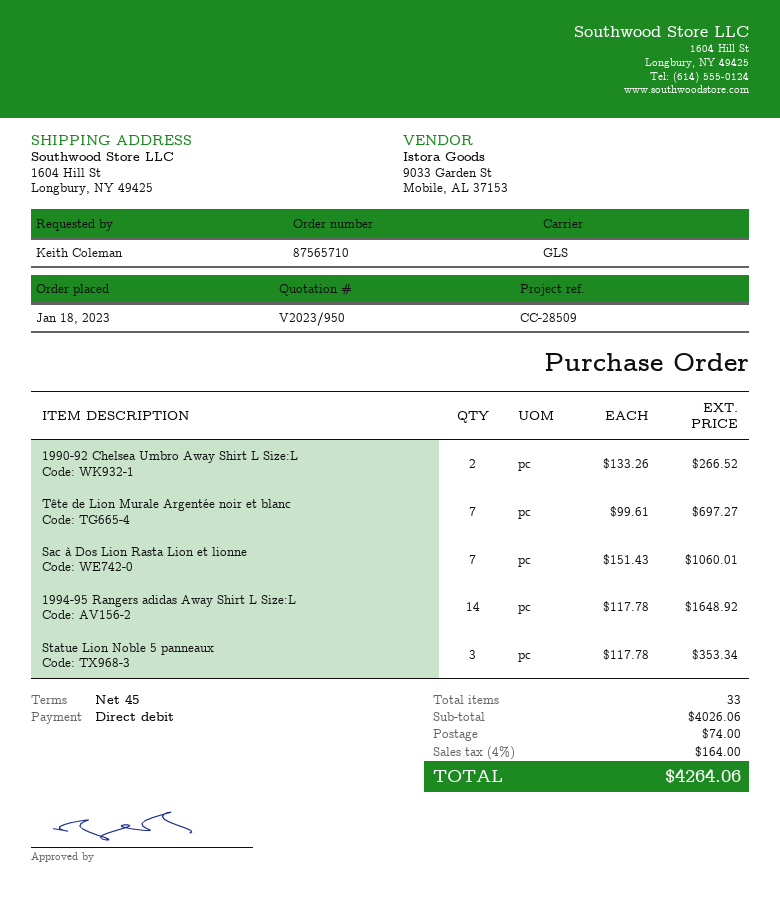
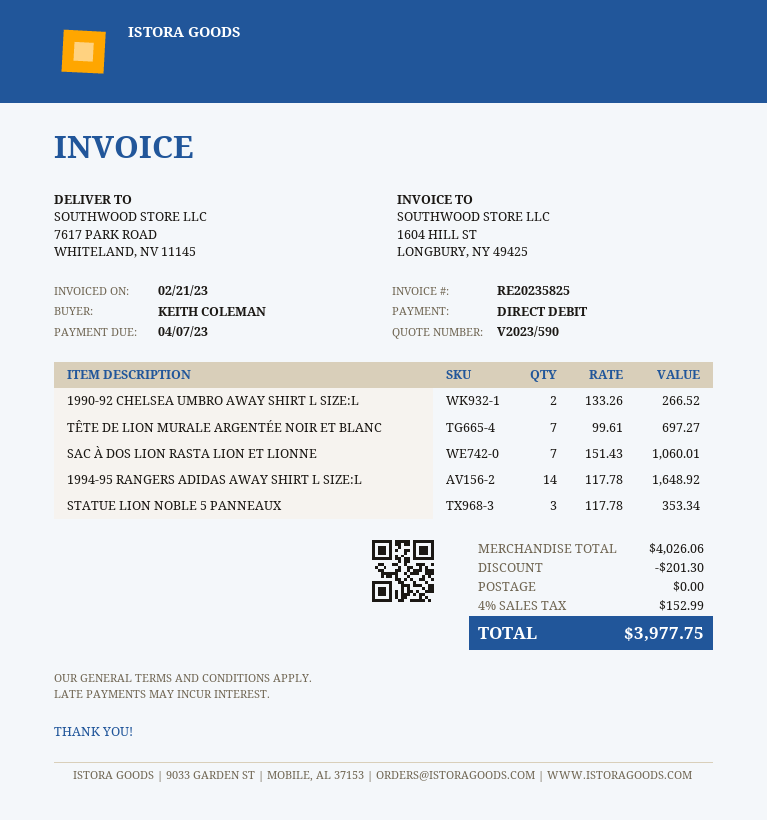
quote number: V2023/950 -> V2023/590
ship to: 1604 Hill St, Longbury, NY 49425 -> 7617 PARK ROAD, WHITELAND, NV 11145
discount: none -> 201.30
shipping: 74.00 -> 0.00
tax: 4% = 164.00 -> 4% = 152.99
total: 4264.06 -> 3977.75

